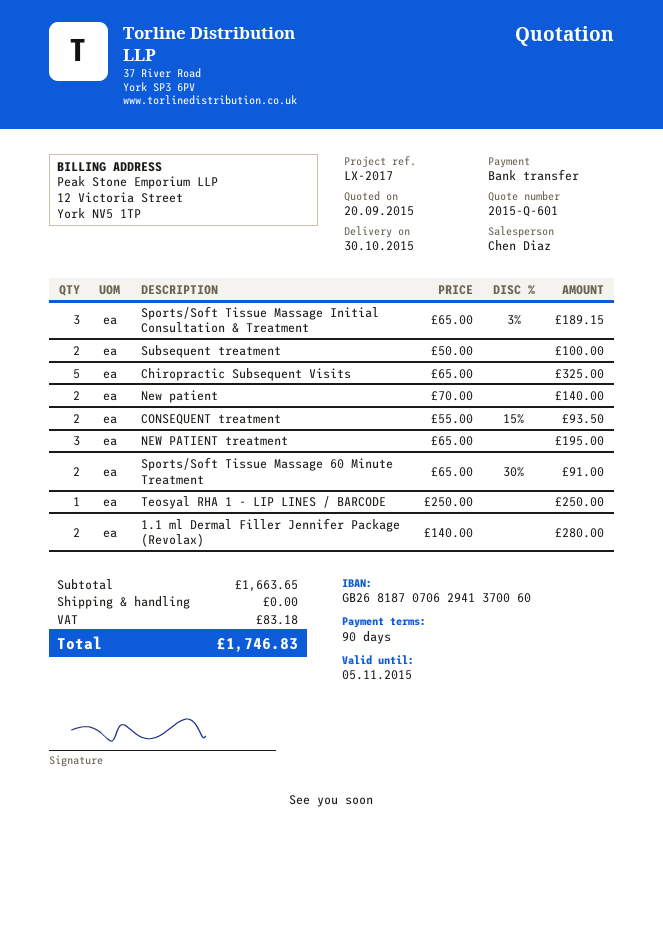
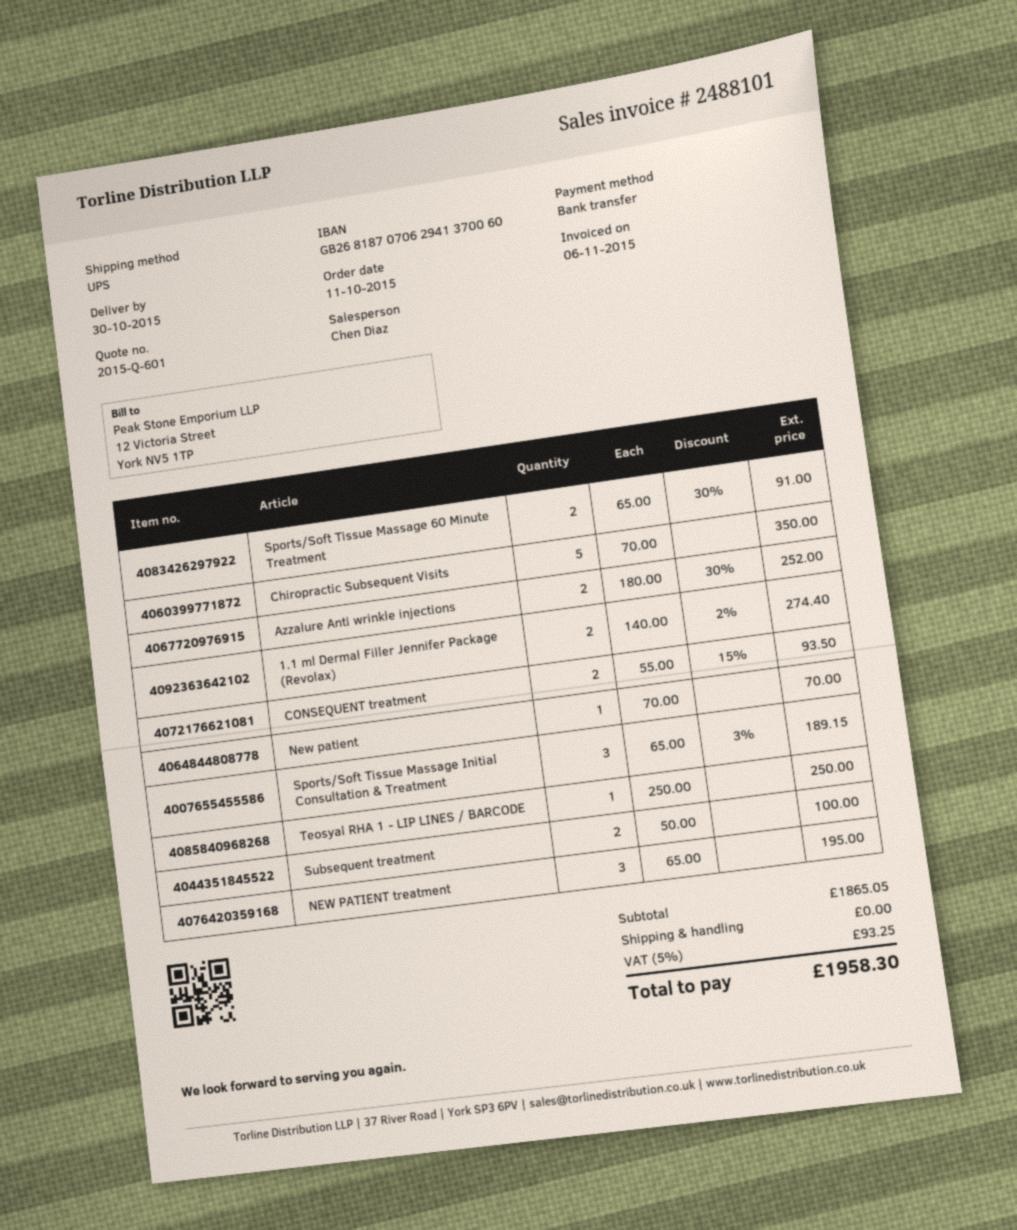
Chiropractic Subsequent Visits: 5 x 65.00 = 325.00 -> 5 x 70.00 = 350.00
New patient: 2 x 70.00 = 140.00 -> 1 x 70.00 = 70.00
1.1 ml Dermal Filler Jennifer Package (Revolax): 2 x 140.00 = 280.00 -> 2 x 140.00 - 2% = 274.40
Azzalure Anti wrinkle injections: none -> 2 x 180.00 - 30% = 252.00
subtotal: 1663.65 -> 1865.05
tax: 83.18 -> 93.25
total: 1746.83 -> 1958.30

